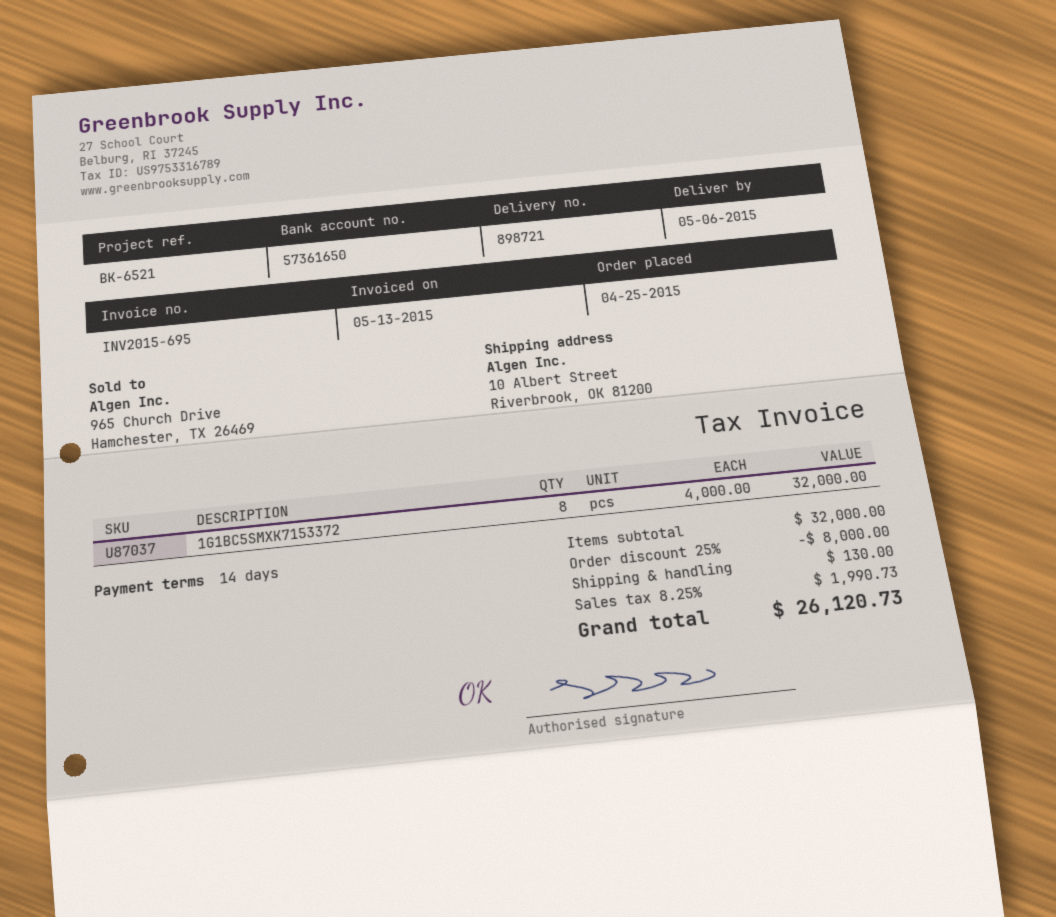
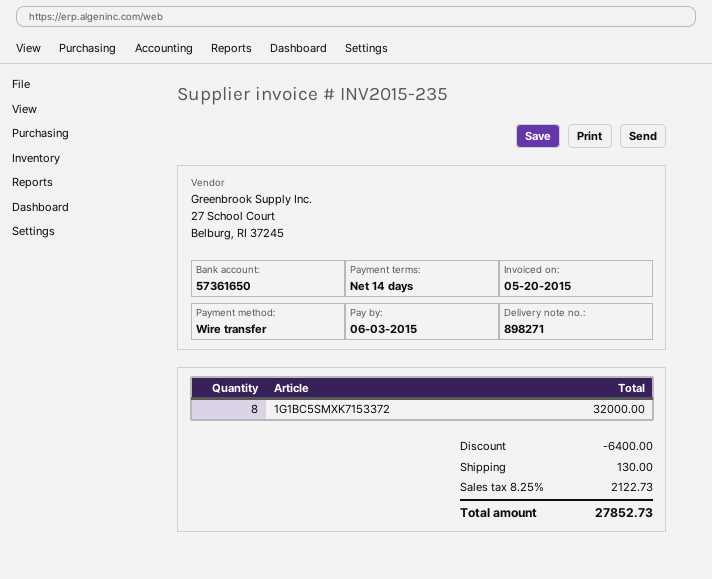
delivery note number: 898721 -> 898271
invoice number: INV2015-695 -> INV2015-235
invoice date: 2015-05-13 -> 2015-05-20
discount: 8000.00 -> 6400.00
tax: 8.25% = 1990.73 -> 8.25% = 2122.73
total: 26120.73 -> 27852.73

